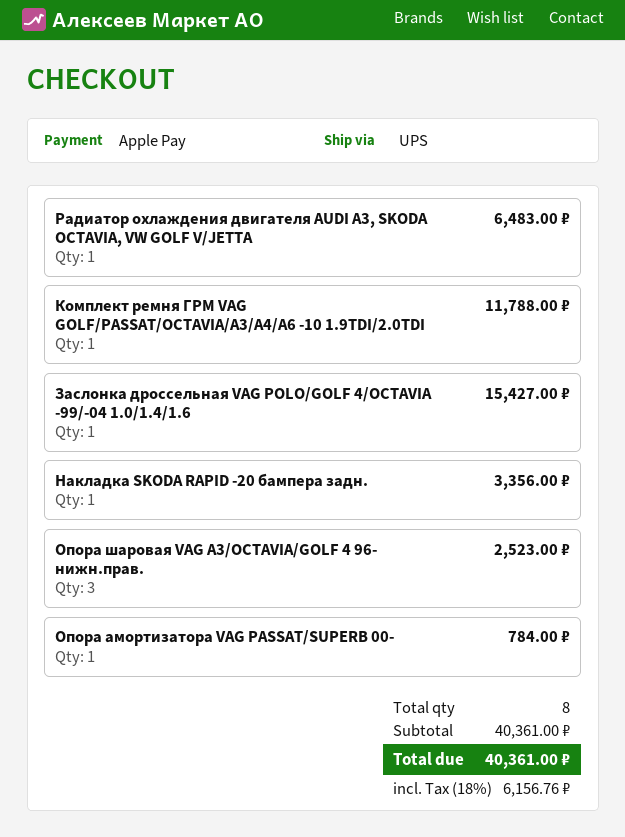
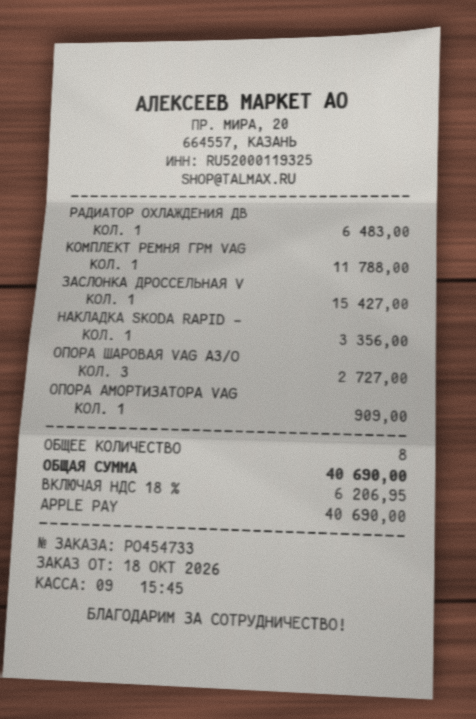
Опора шаровая VAG A3/OCTAVIA/GOLF 4 96- нижн.прав.: 3 for 2523.00 -> 3 for 2727.00
Опора амортизатора VAG PASSAT/SUPERB 00-: 1 for 784.00 -> 1 for 909.00
tax: 18% = 6156.76 -> 18% = 6206.95
total: 40361.00 -> 40690.00

